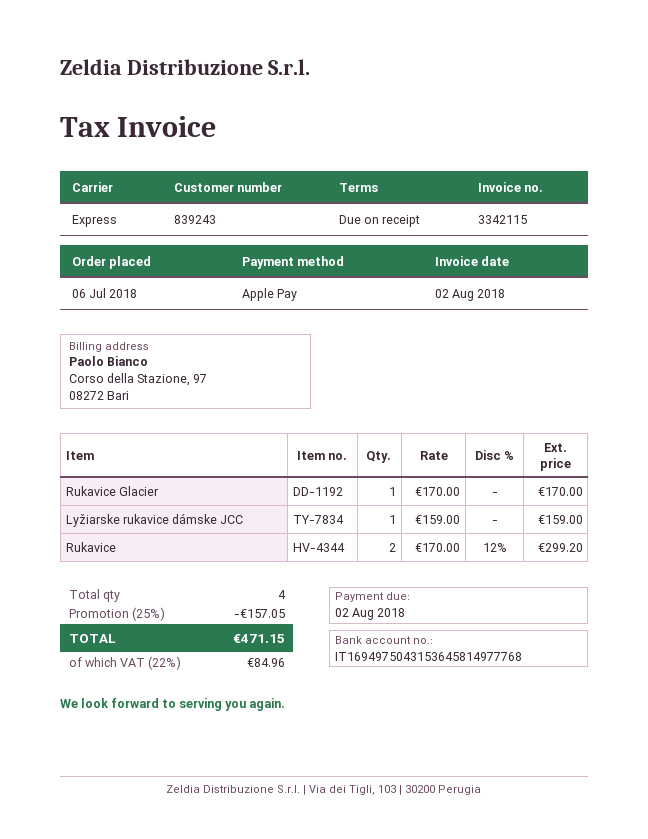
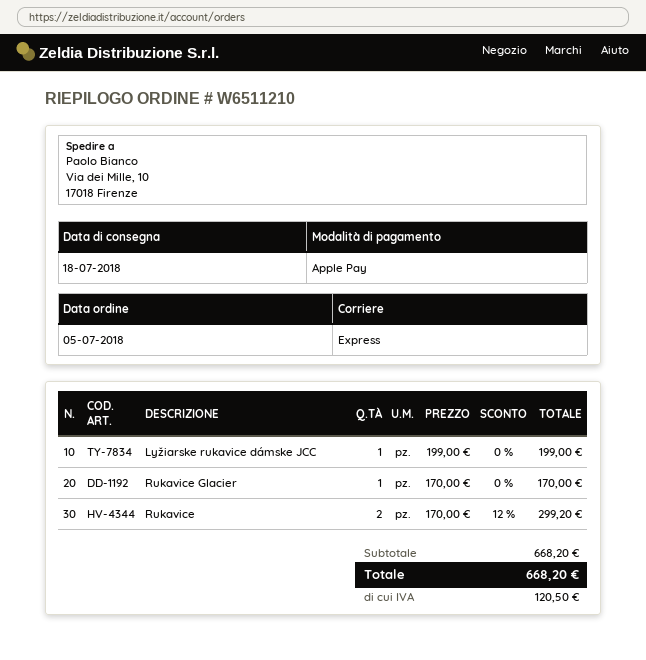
order date: 2018-07-06 -> 2018-07-05
Lyžiarske rukavice dámske JCC: 1 x 159.00 = 159.00 -> 1 x 199.00 = 199.00
discount: 25% = 157.05 -> none
tax: 84.96 -> 120.50
total: 471.15 -> 668.20

